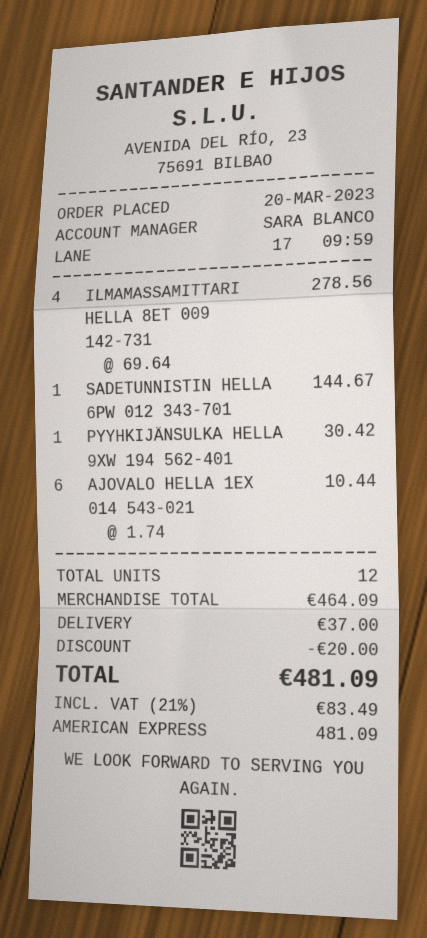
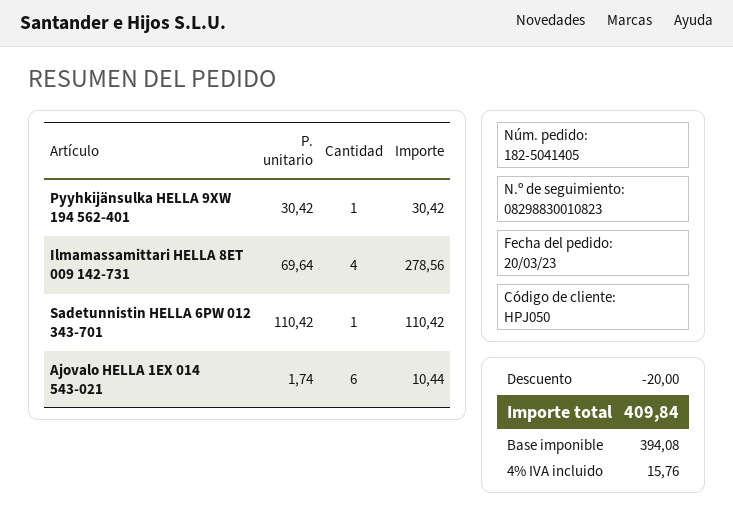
SADETUNNISTIN HELLA 6PW 012 343-701: 1 x 144.67 = 144.67 -> 1 x 110.42 = 110.42
shipping: 37.00 -> none
tax: 21% = 83.49 -> 4% = 15.76
total: 481.09 -> 409.84

